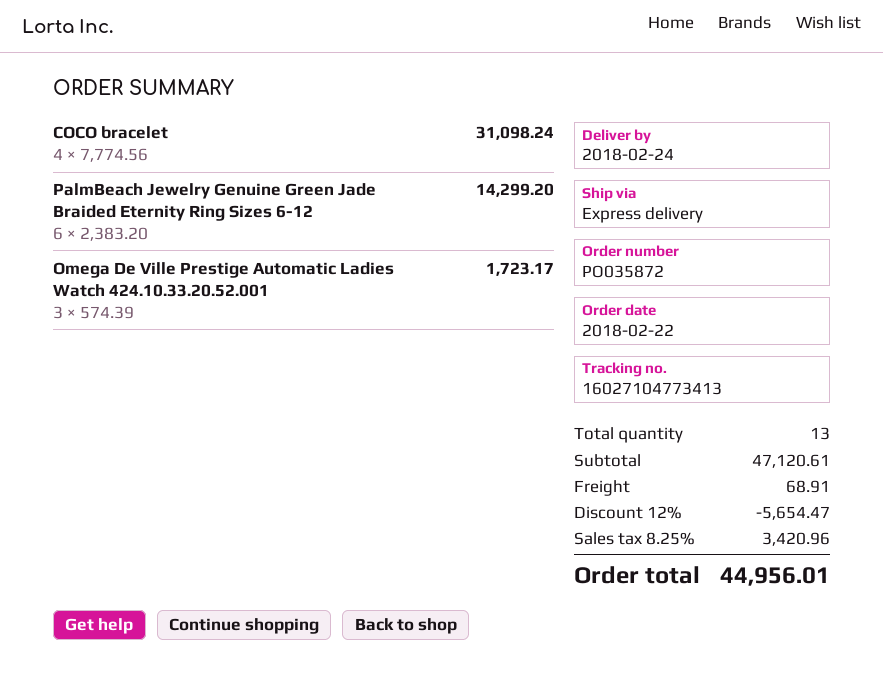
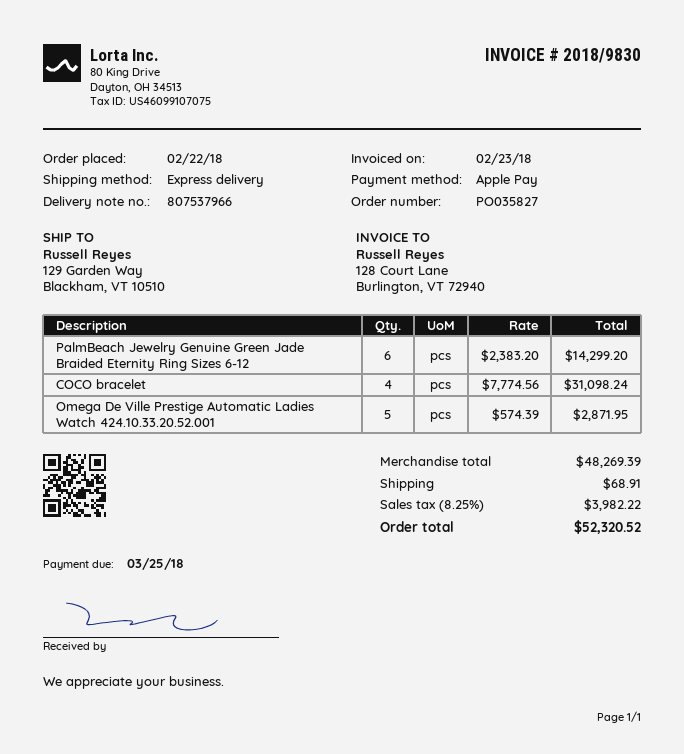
order number: PO035872 -> PO035827
Omega De Ville Prestige Automatic Ladies Watch 424.10.33.20.52.001: 3 x 574.39 = 1723.17 -> 5 x 574.39 = 2871.95
subtotal: 47120.61 -> 48269.39
discount: 12% = 5654.47 -> none
tax: 8.25% = 3420.96 -> 8.25% = 3982.22
total: 44956.01 -> 52320.52

